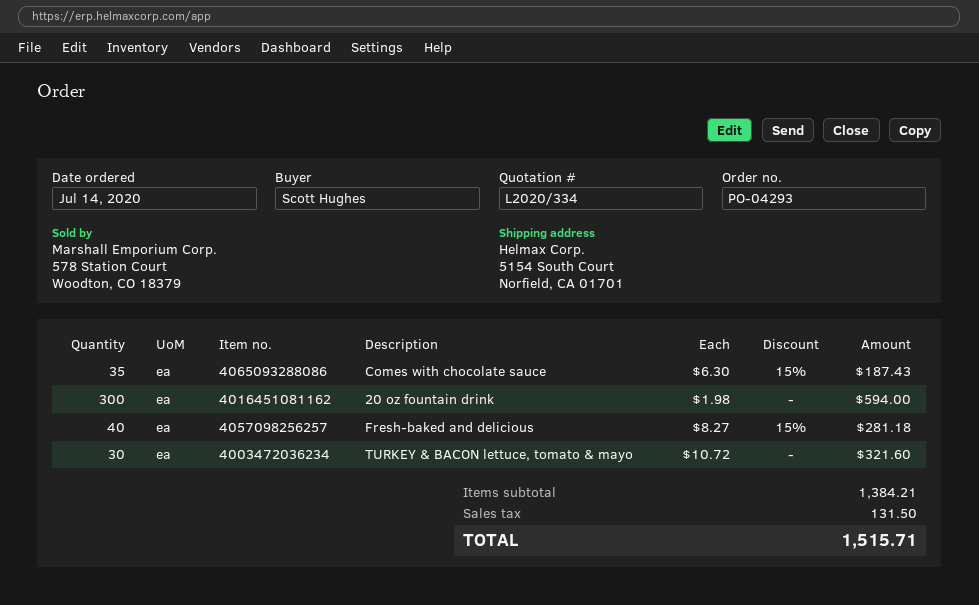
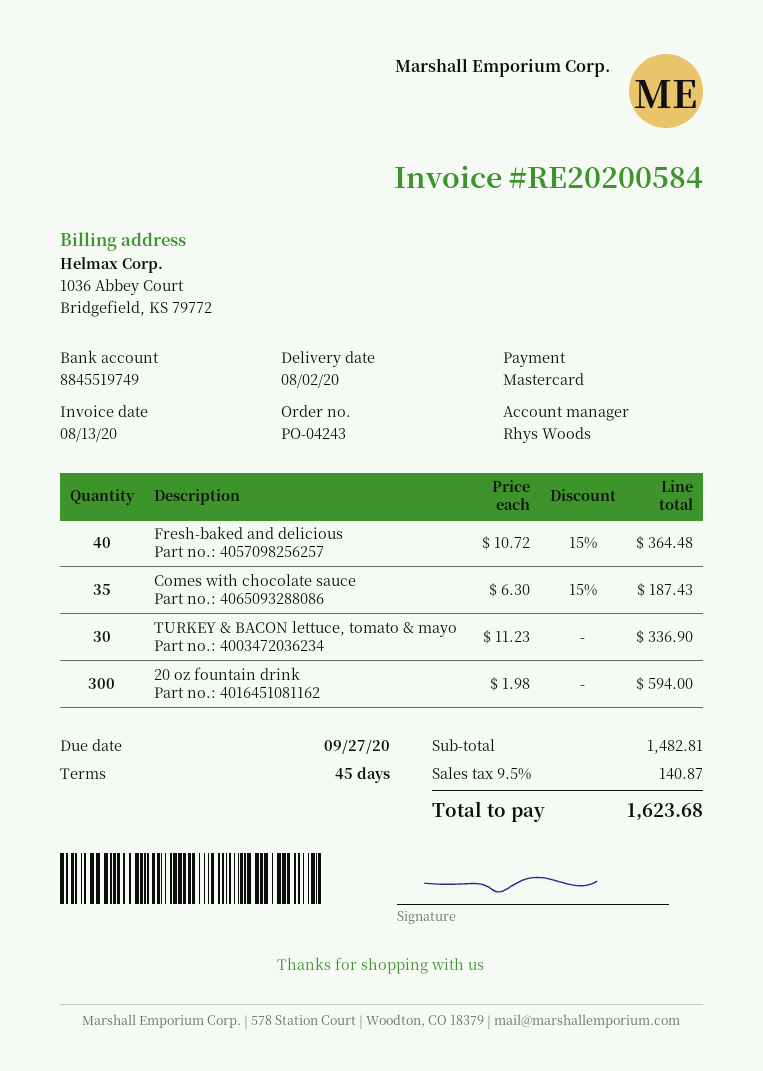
order number: PO-04293 -> PO-04243
Fresh-baked and delicious: 40 x 8.27 - 15% = 281.18 -> 40 x 10.72 - 15% = 364.48
TURKEY & BACON lettuce, tomato & mayo: 30 x 10.72 = 321.60 -> 30 x 11.23 = 336.90
subtotal: 1384.21 -> 1482.81
tax: 131.50 -> 140.87
total: 1515.71 -> 1623.68

